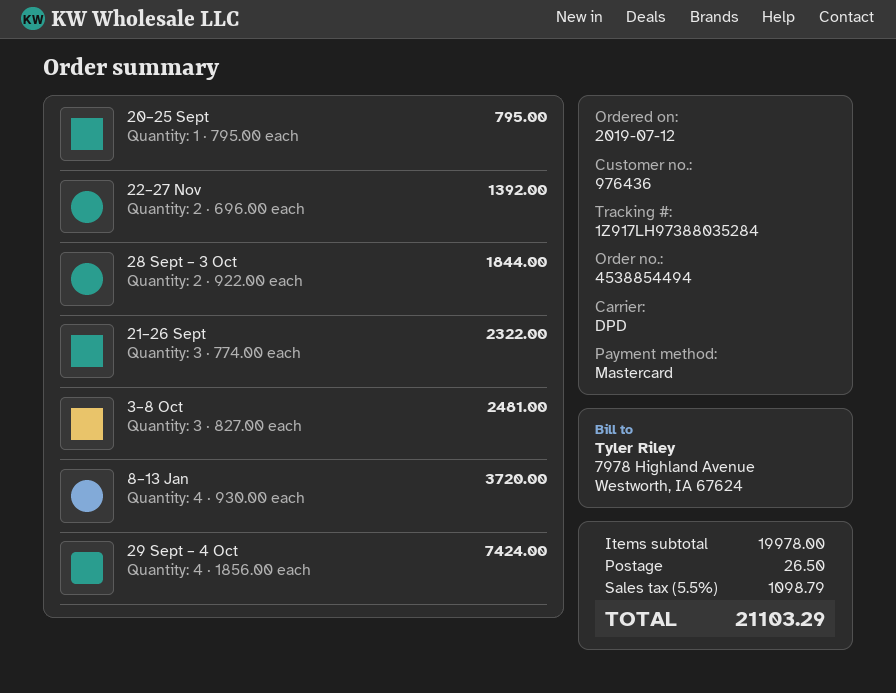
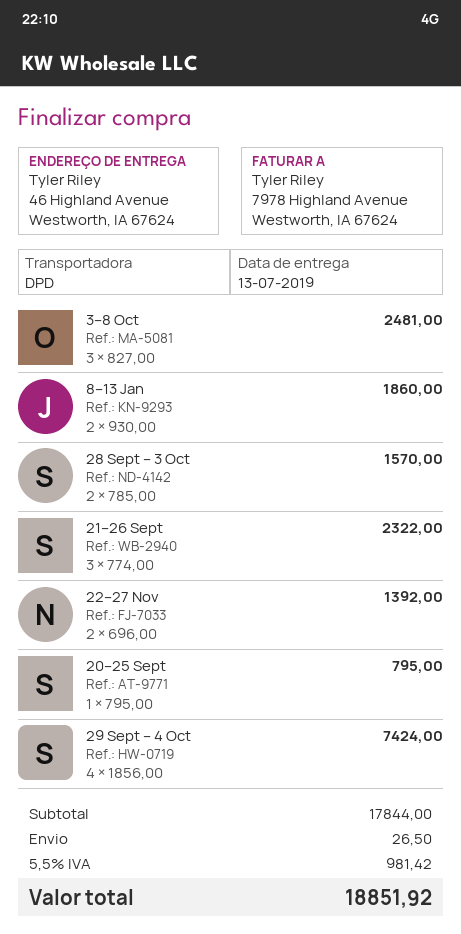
28 Sept – 3 Oct: 2 x 922.00 = 1844.00 -> 2 x 785.00 = 1570.00
8–13 Jan: 4 x 930.00 = 3720.00 -> 2 x 930.00 = 1860.00
subtotal: 19978.00 -> 17844.00
tax: 5.5% = 1098.79 -> 5.5% = 981.42
total: 21103.29 -> 18851.92

